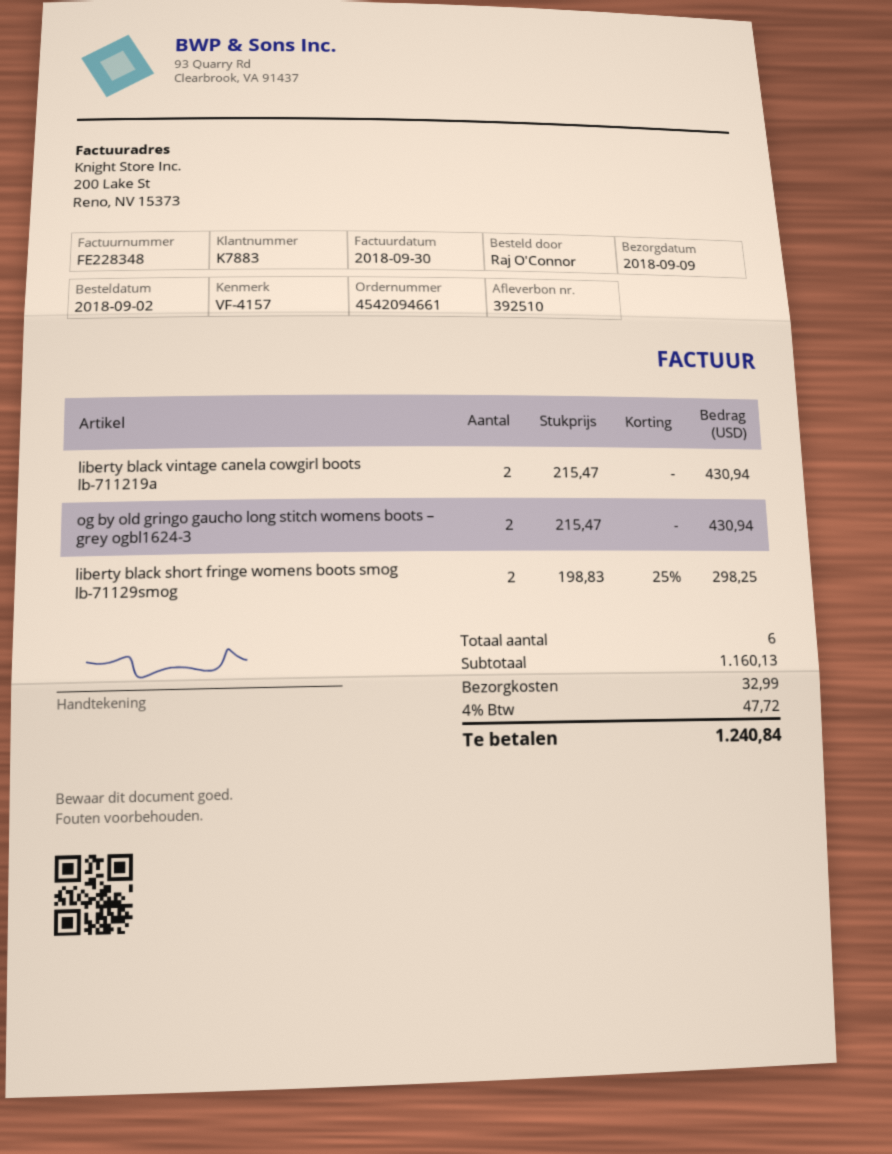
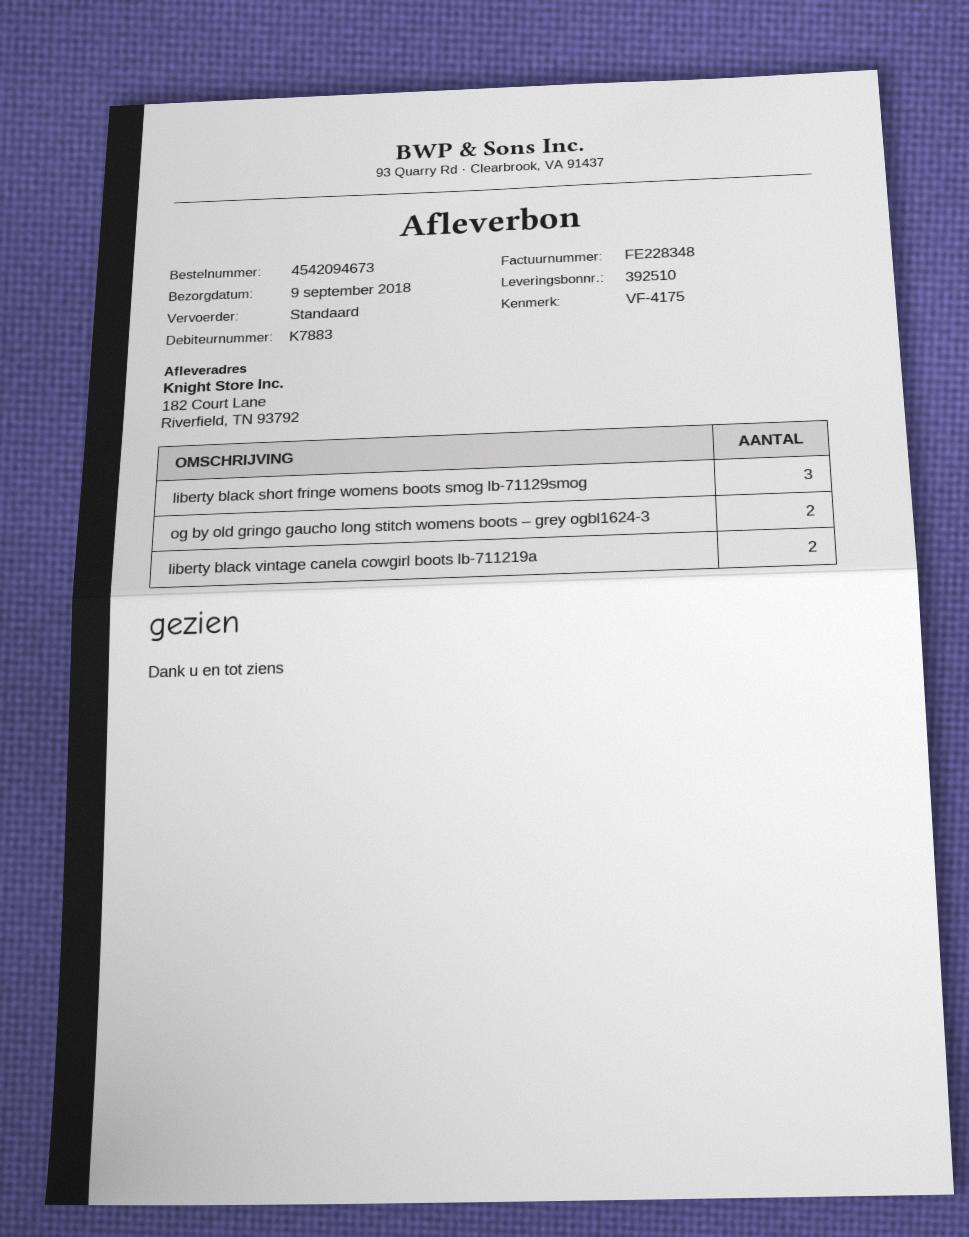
order number: 4542094661 -> 4542094673
reference: VF-4157 -> VF-4175
liberty black short fringe womens boots smog lb-71129smog: 2 -> 3

